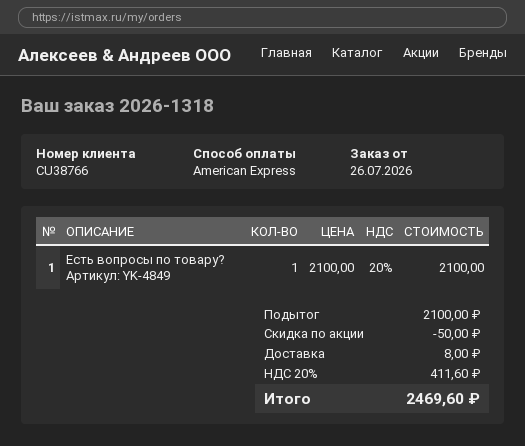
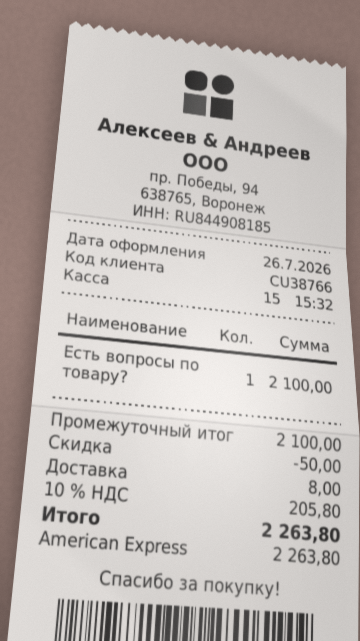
tax: 20% = 411.60 -> 10% = 205.80
total: 2469.60 -> 2263.80

